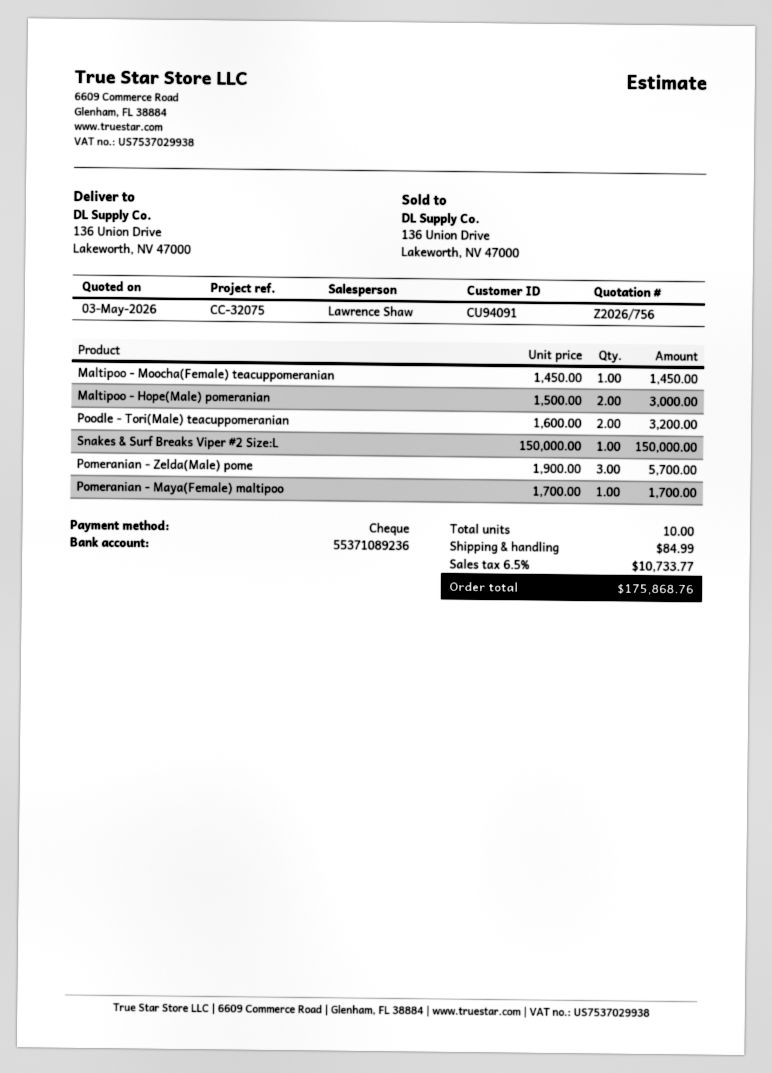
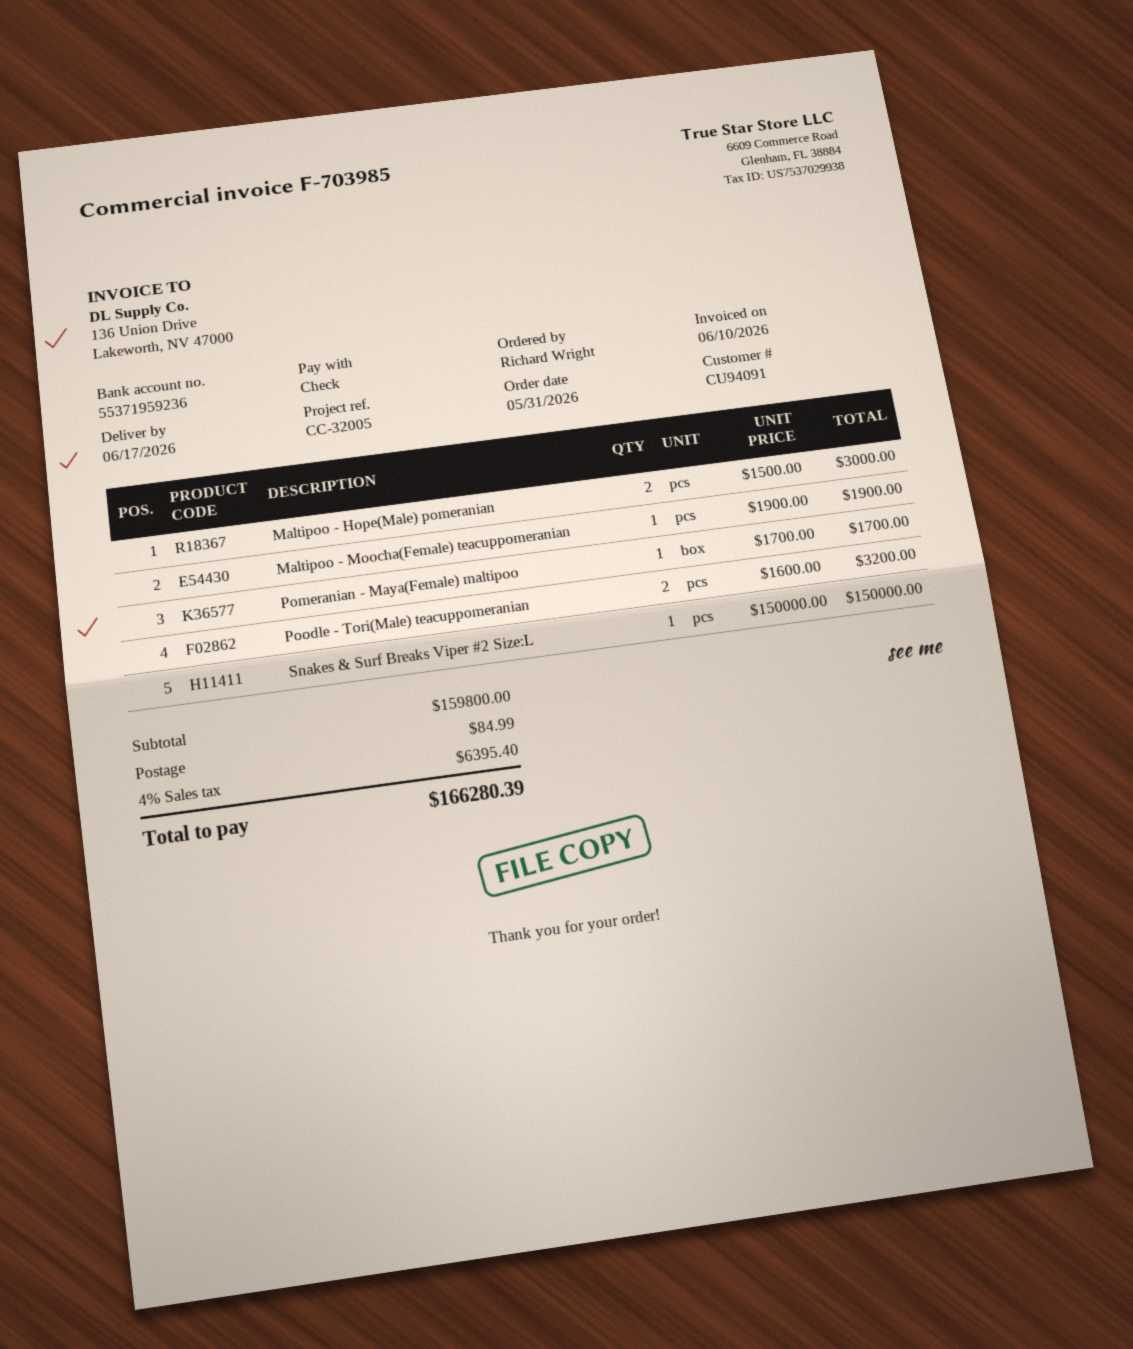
reference: CC-32075 -> CC-32005
bank account: 55371089236 -> 55371959236
Maltipoo - Moocha(Female) teacuppomeranian: 1 x 1450.00 = 1450.00 -> 1 x 1900.00 = 1900.00
Pomeranian - Zelda(Male) pome: 3 x 1900.00 = 5700.00 -> none
tax: 6.5% = 10733.77 -> 4% = 6395.40
total: 175868.76 -> 166280.39

